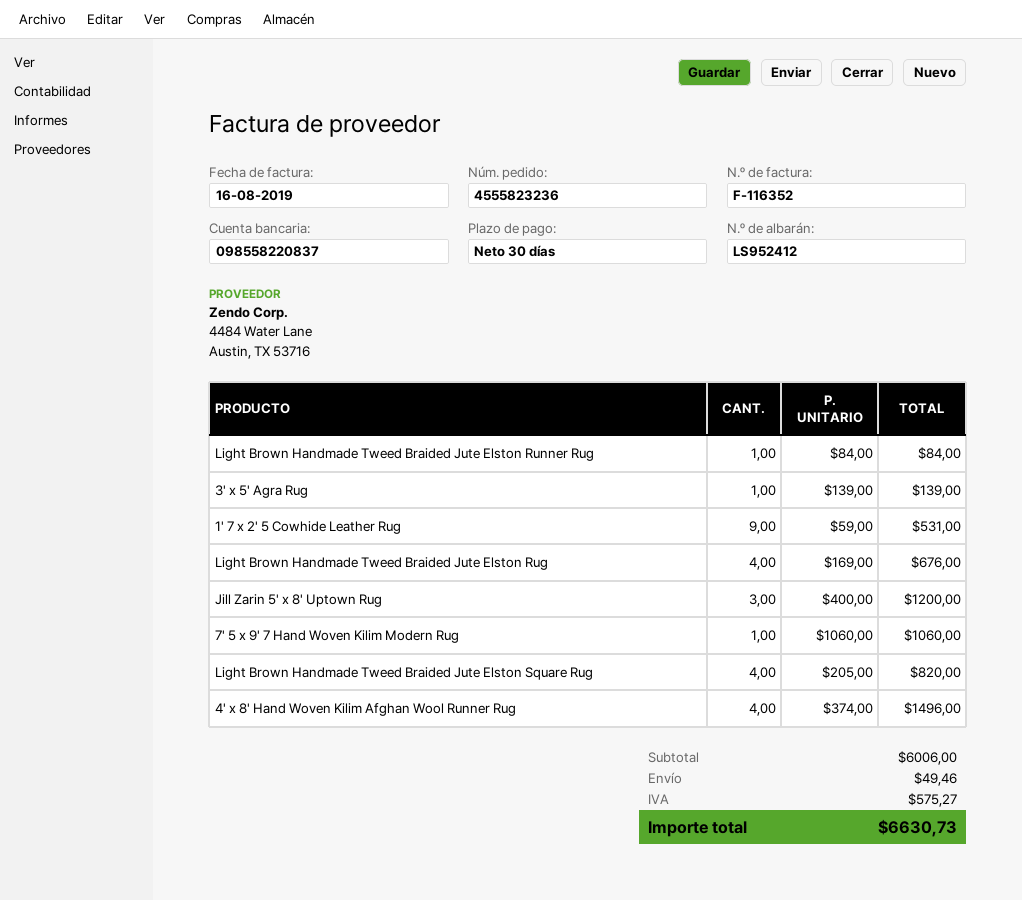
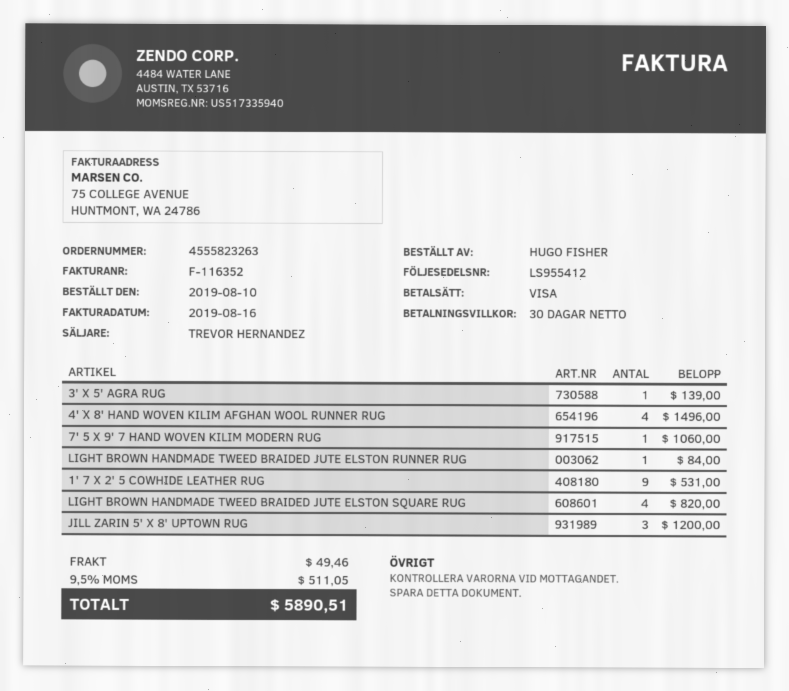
order number: 4555823236 -> 4555823263
delivery note number: LS952412 -> LS955412
Light Brown Handmade Tweed Braided Jute Elston Rug: 4 for 676.00 -> none
tax: 575.27 -> 511.05
total: 6630.73 -> 5890.51

